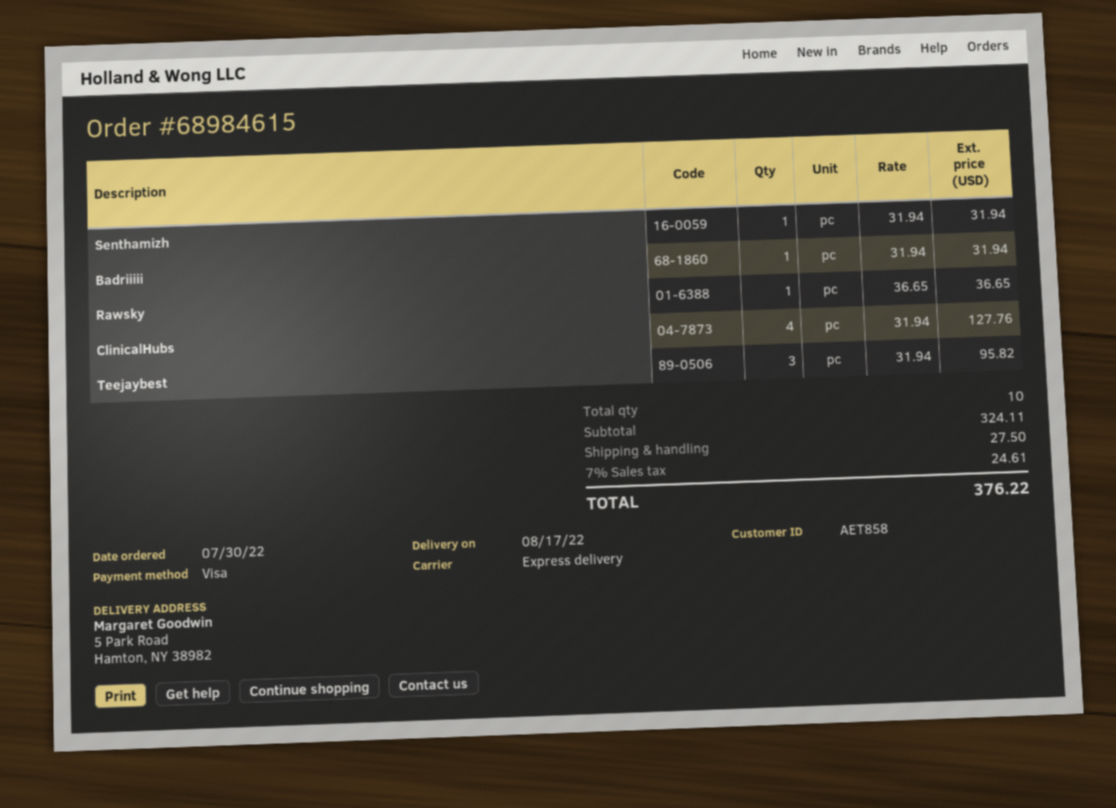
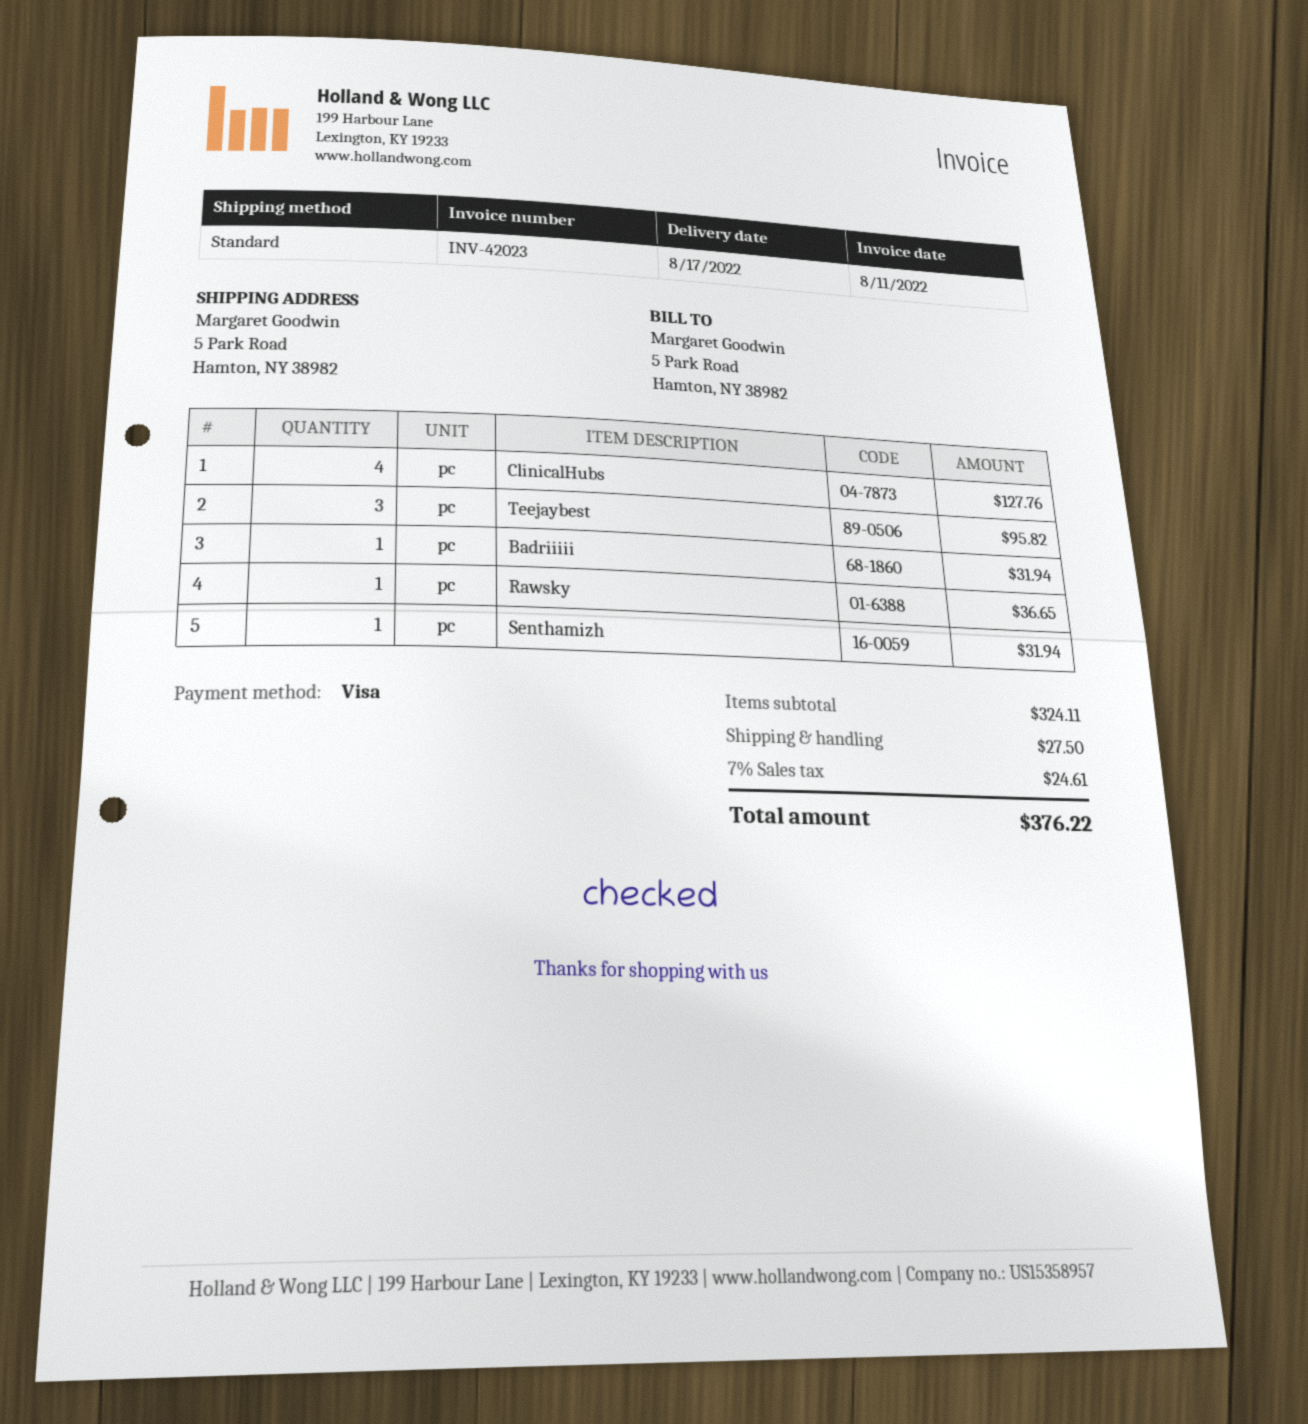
shipping method: express -> standard

